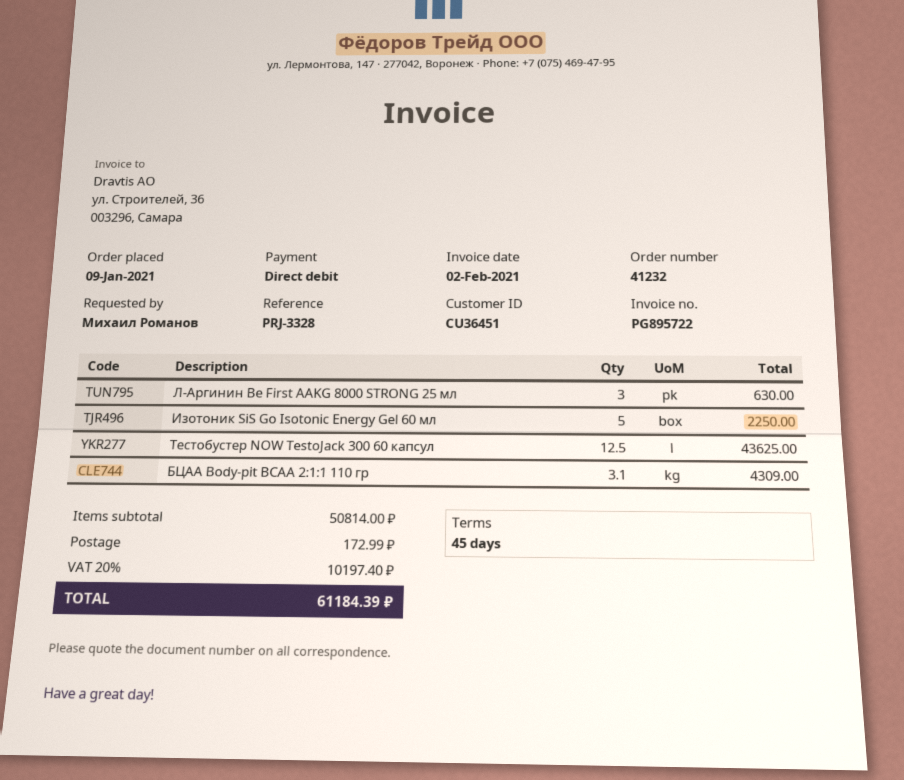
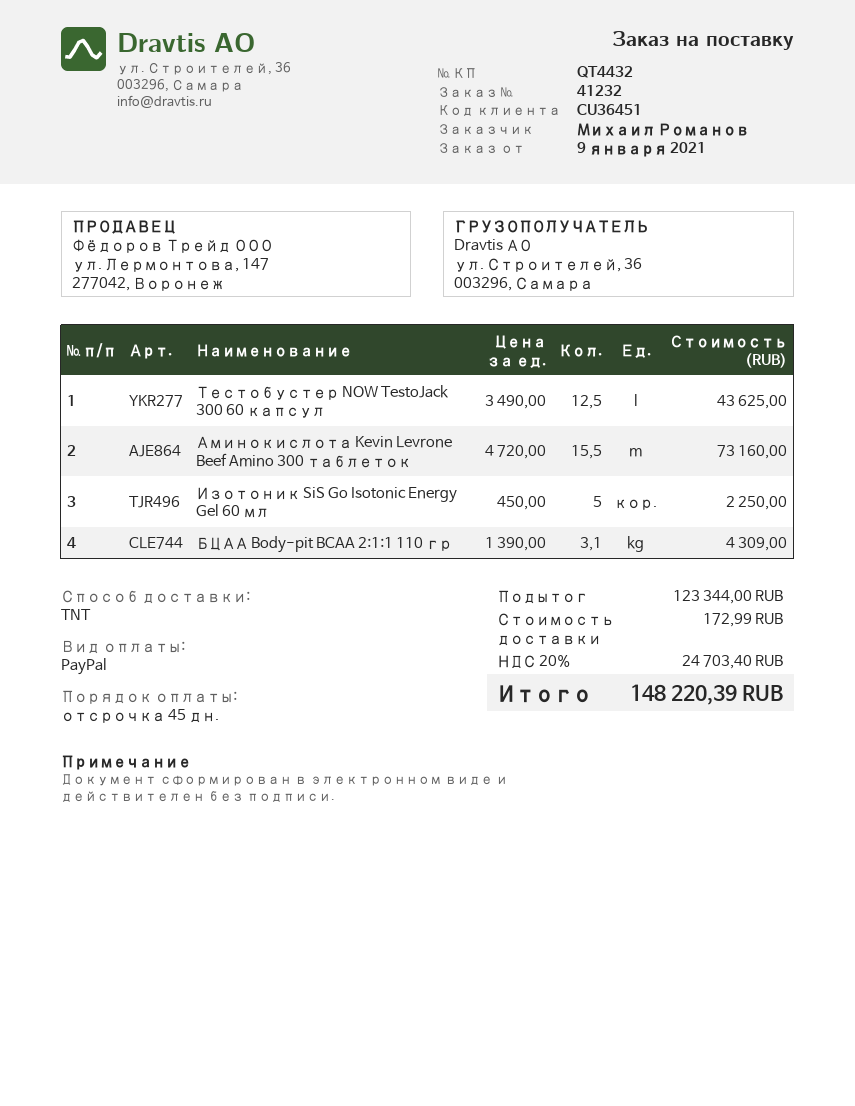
payment method: direct debit -> PayPal
Л-Аргинин Be First AAKG 8000 STRONG 25 мл: 3 for 630.00 -> none
Аминокислота Kevin Levrone Beef Amino 300 таблеток: none -> 15.5 for 73160.00
subtotal: 50814.00 -> 123344.00
tax: 20% = 10197.40 -> 20% = 24703.40
total: 61184.39 -> 148220.39

